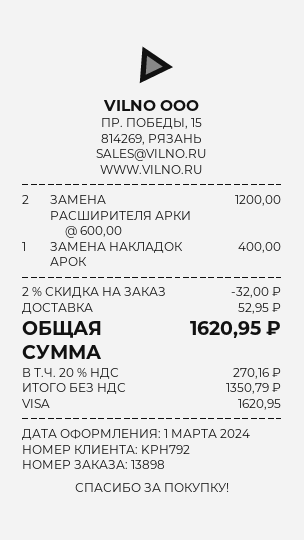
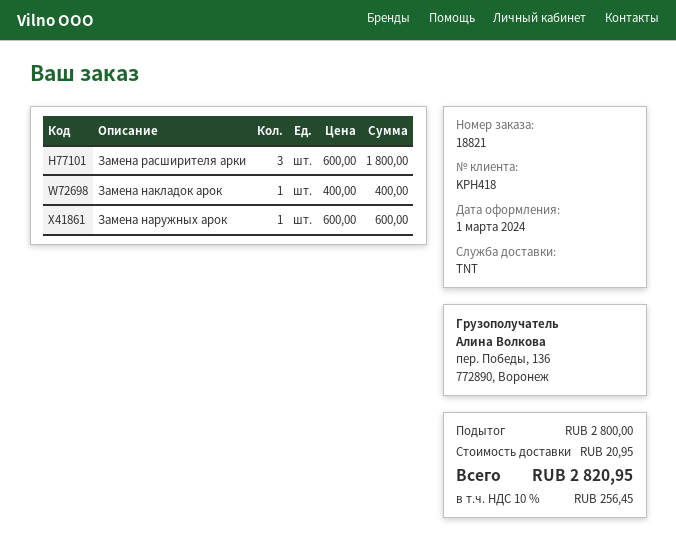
order number: 13898 -> 18821
customer number: KPH792 -> KPH418
ЗАМЕНА РАСШИРИТЕЛЯ АРКИ: 2 x 600.00 = 1200.00 -> 3 x 600.00 = 1800.00
Замена наружных арок: none -> 1 x 600.00 = 600.00
discount: 2% = 32.00 -> none
shipping: 52.95 -> 20.95
tax: 20% = 270.16 -> 10% = 256.45
total: 1620.95 -> 2820.95

